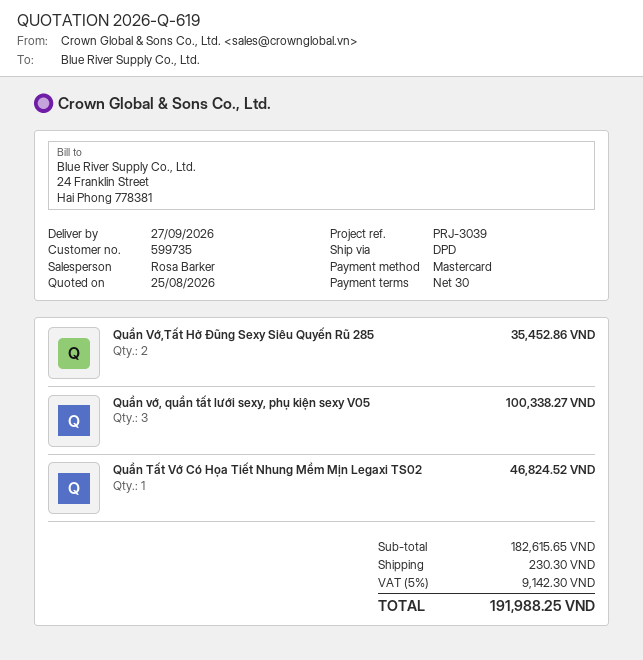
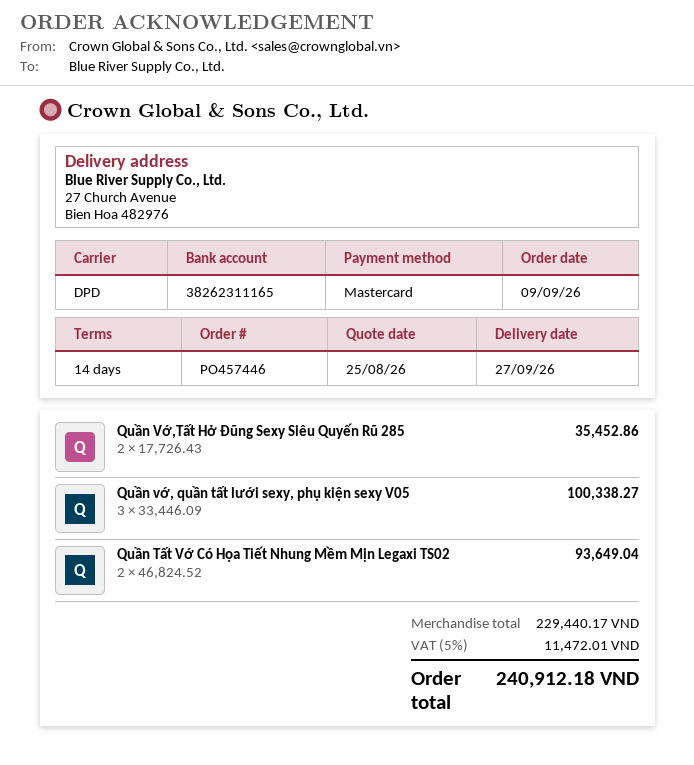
payment terms: 30 days -> 14 days
Quần Tất Vớ Có Họa Tiết Nhung Mềm Mịn Legaxi TS02: 1 for 46824.52 -> 2 for 93649.04
subtotal: 182615.65 -> 229440.17
shipping: 230.30 -> none
tax: 5% = 9142.30 -> 5% = 11472.01
total: 191988.25 -> 240912.18

